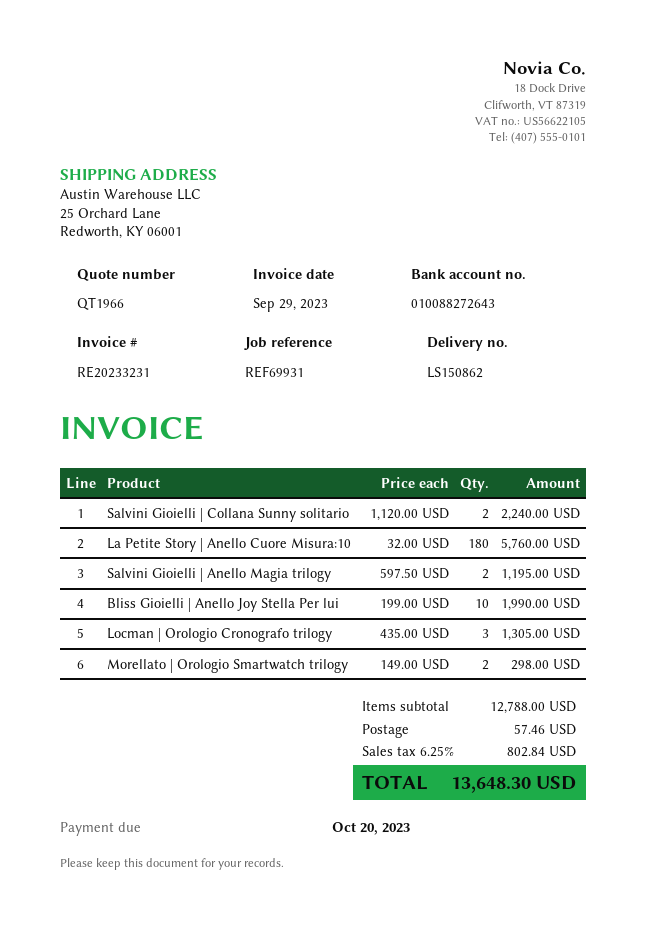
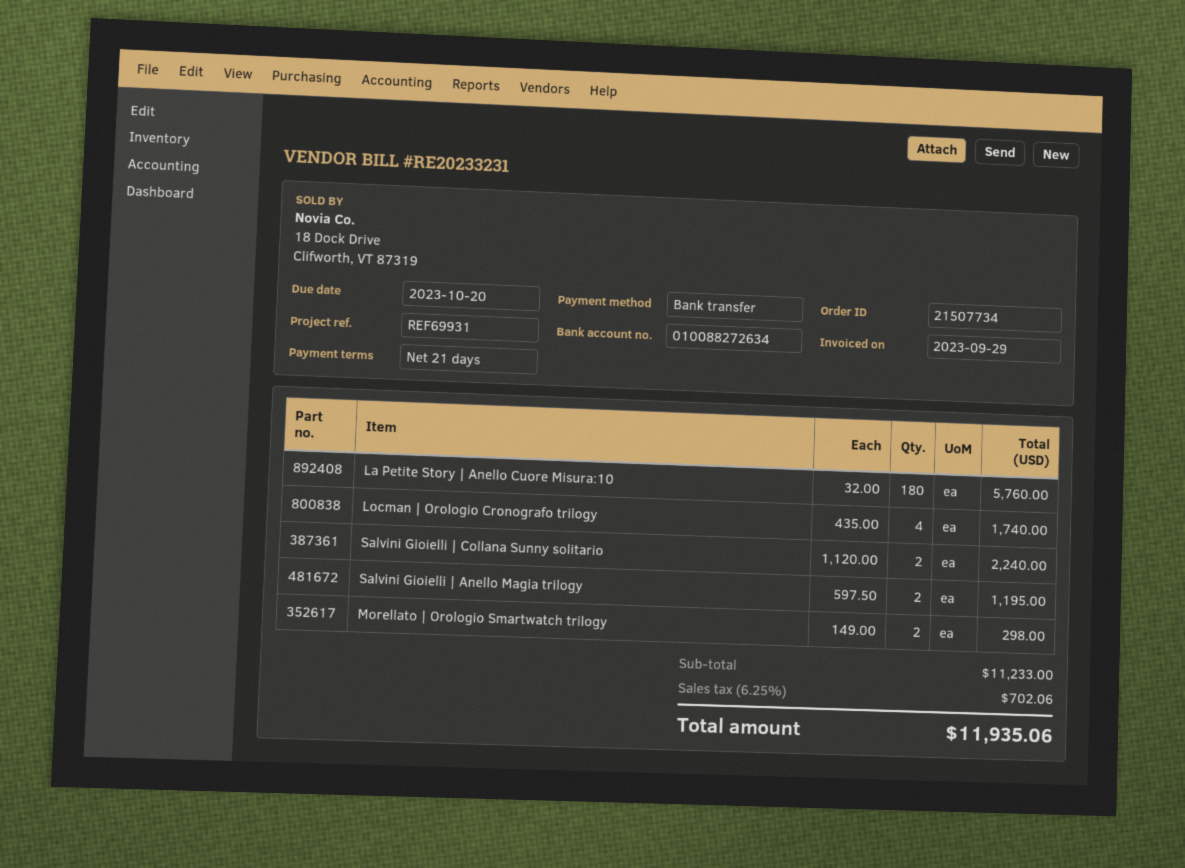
bank account: 010088272643 -> 010088272634
Bliss Gioielli | Anello Joy Stella Per lui: 10 x 199.00 = 1990.00 -> none
Locman | Orologio Cronografo trilogy: 3 x 435.00 = 1305.00 -> 4 x 435.00 = 1740.00
subtotal: 12788.00 -> 11233.00
shipping: 57.46 -> none
tax: 6.25% = 802.84 -> 6.25% = 702.06
total: 13648.30 -> 11935.06

